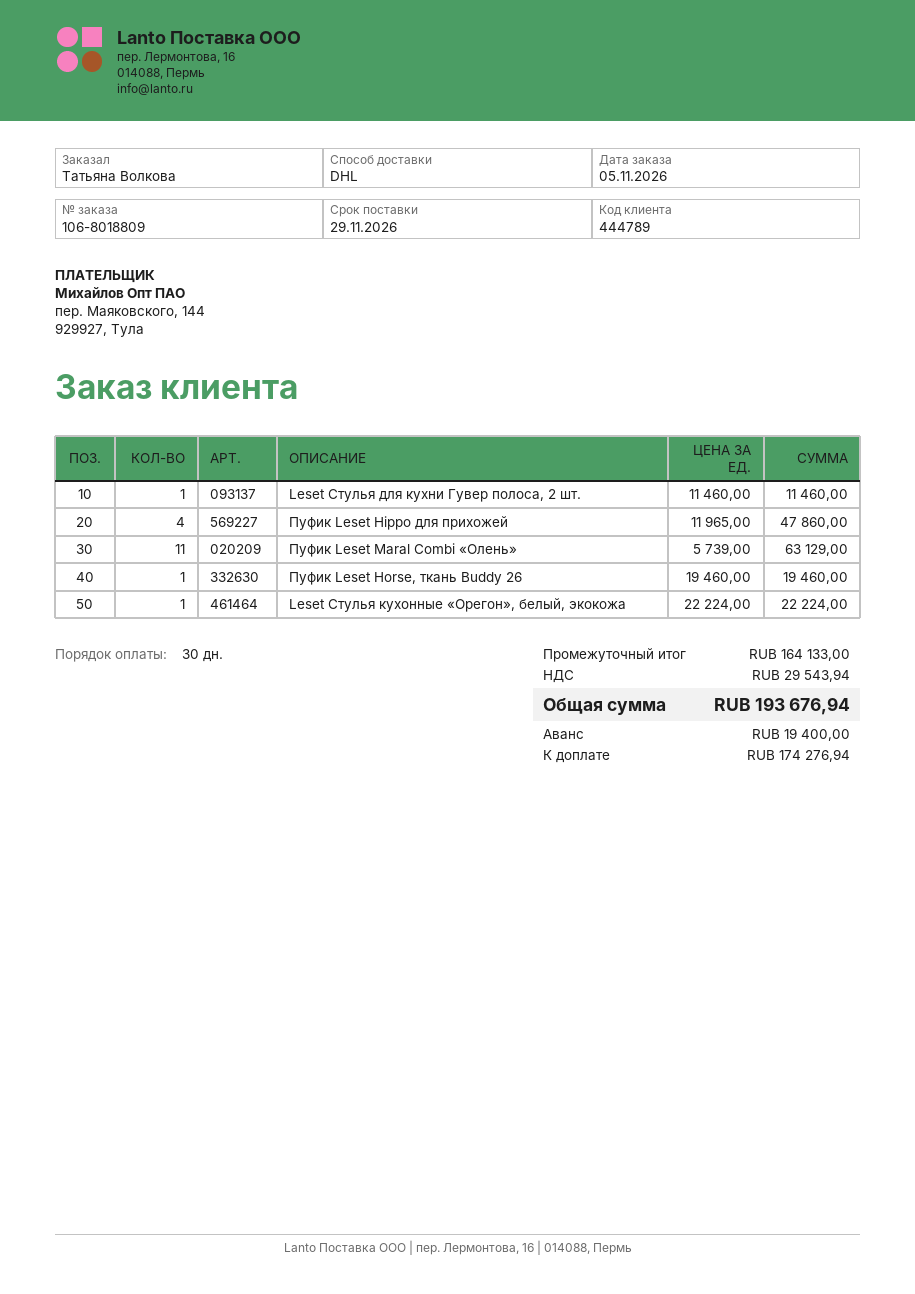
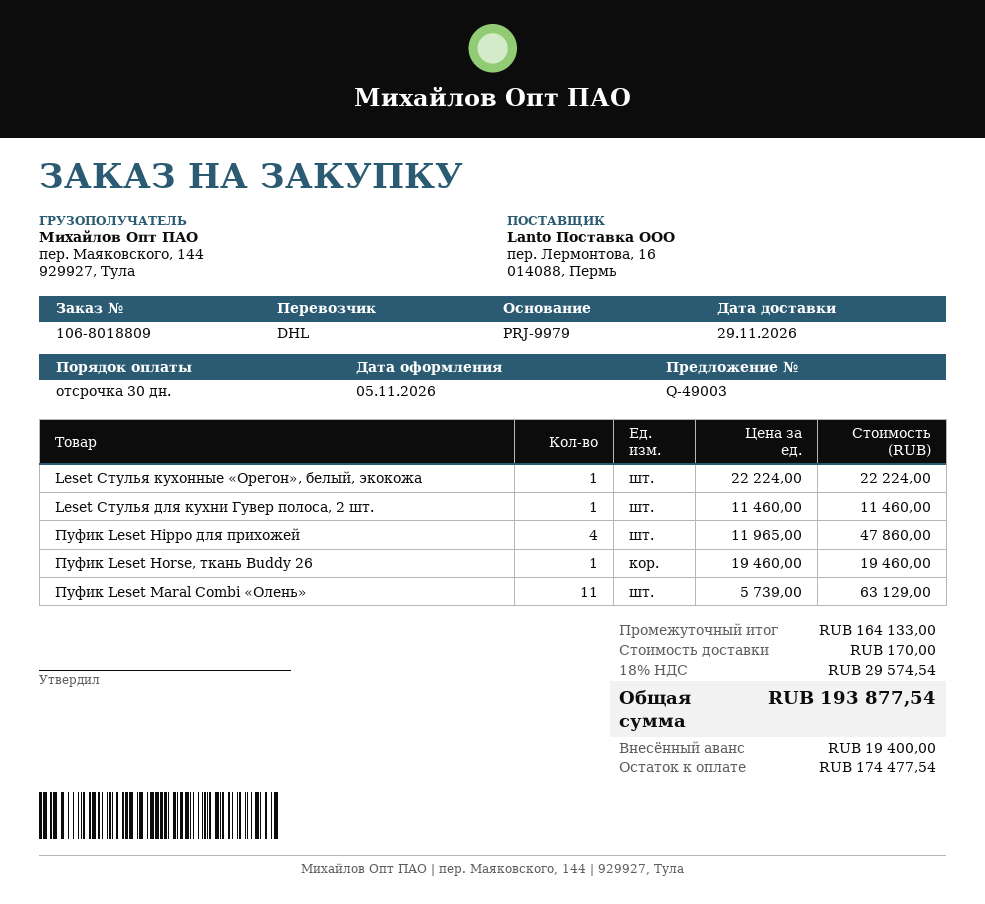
shipping: none -> 170.00
tax: 29543.94 -> 29574.54
total: 193676.94 -> 193877.54
balance: 174276.94 -> 174477.54

